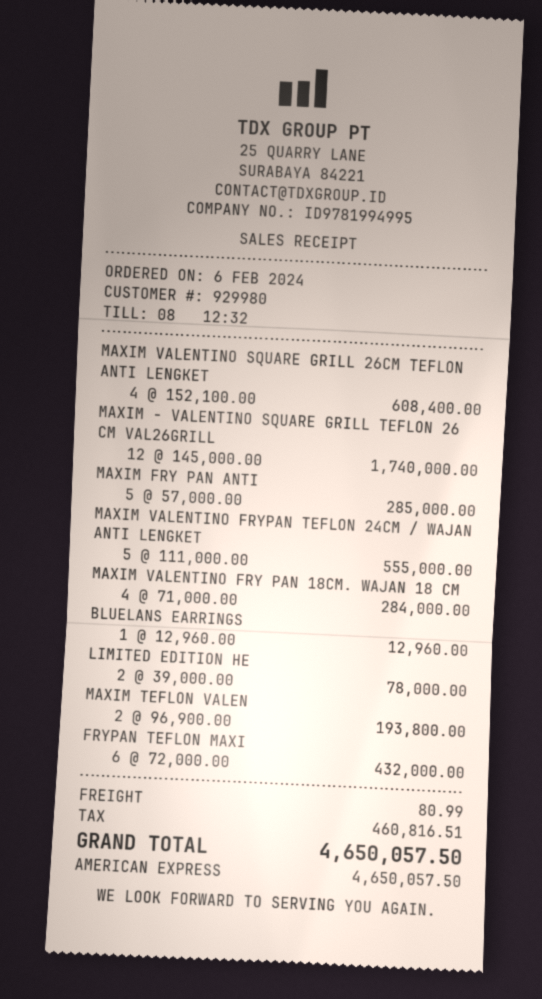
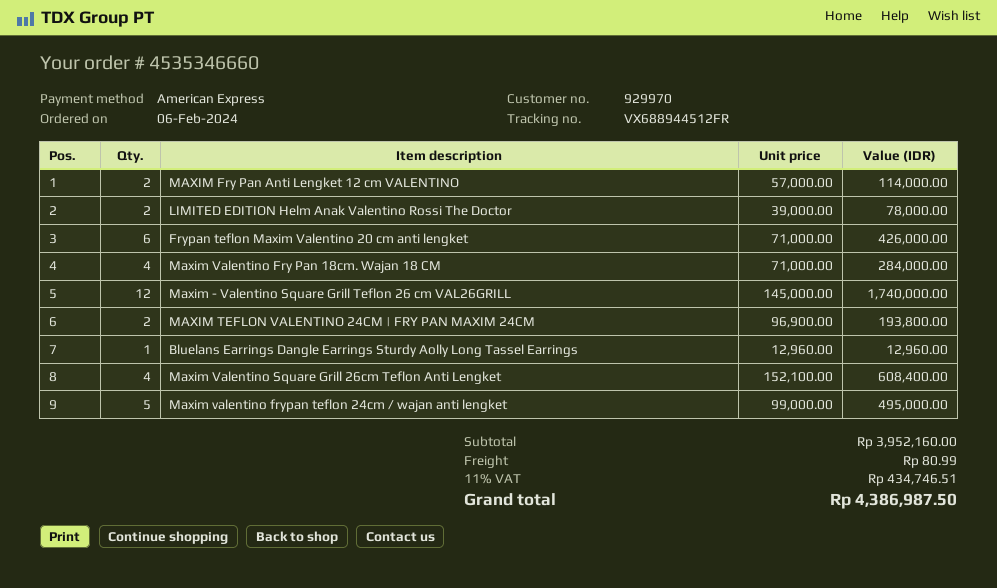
customer number: 929980 -> 929970
MAXIM FRY PAN ANTI: 5 x 57000.00 = 285000.00 -> 2 x 57000.00 = 114000.00
MAXIM VALENTINO FRYPAN TEFLON 24CM / WAJAN ANTI LENGKET: 5 x 111000.00 = 555000.00 -> 5 x 99000.00 = 495000.00
FRYPAN TEFLON MAXI: 6 x 72000.00 = 432000.00 -> 6 x 71000.00 = 426000.00
tax: 460816.51 -> 434746.51
total: 4650057.50 -> 4386987.50

